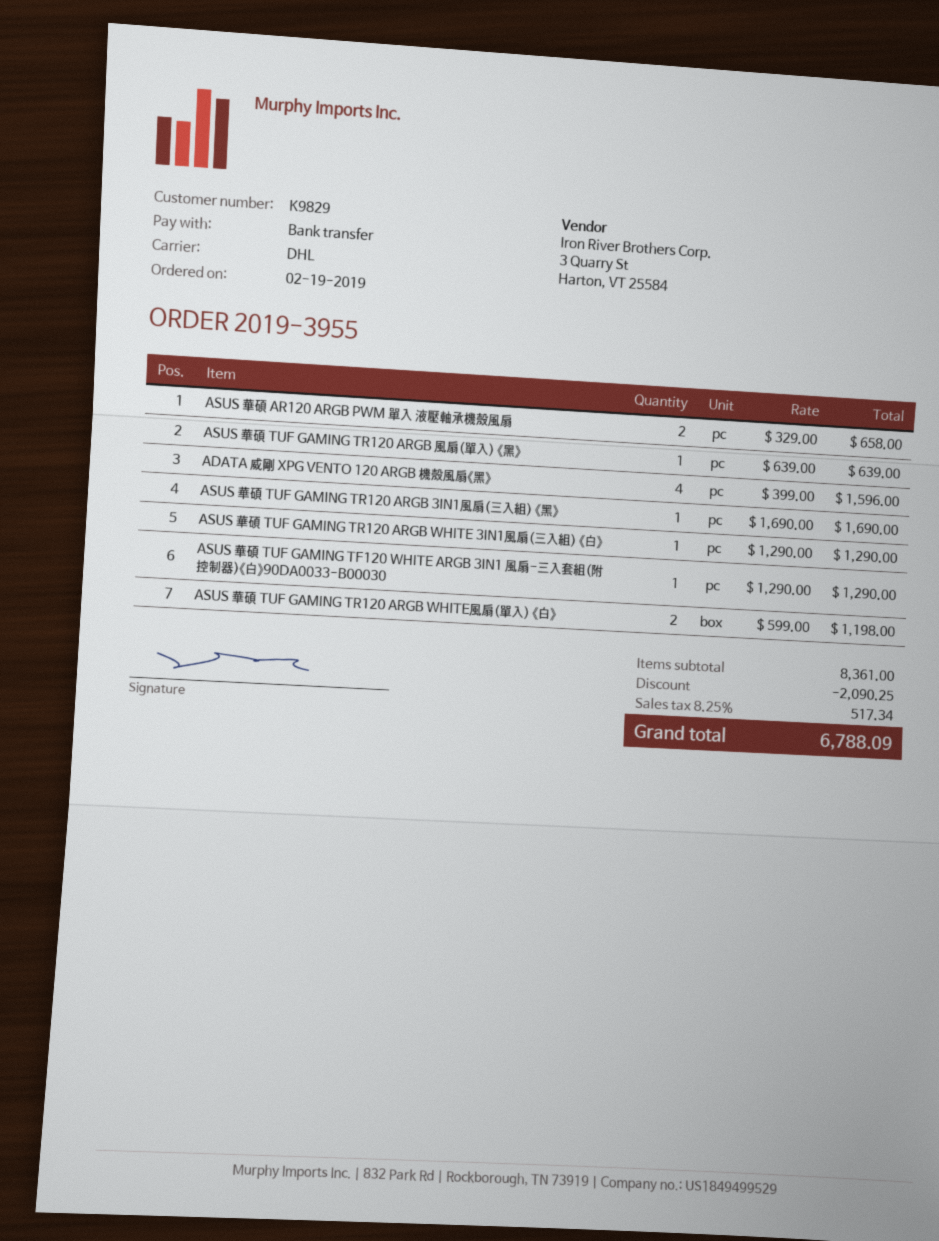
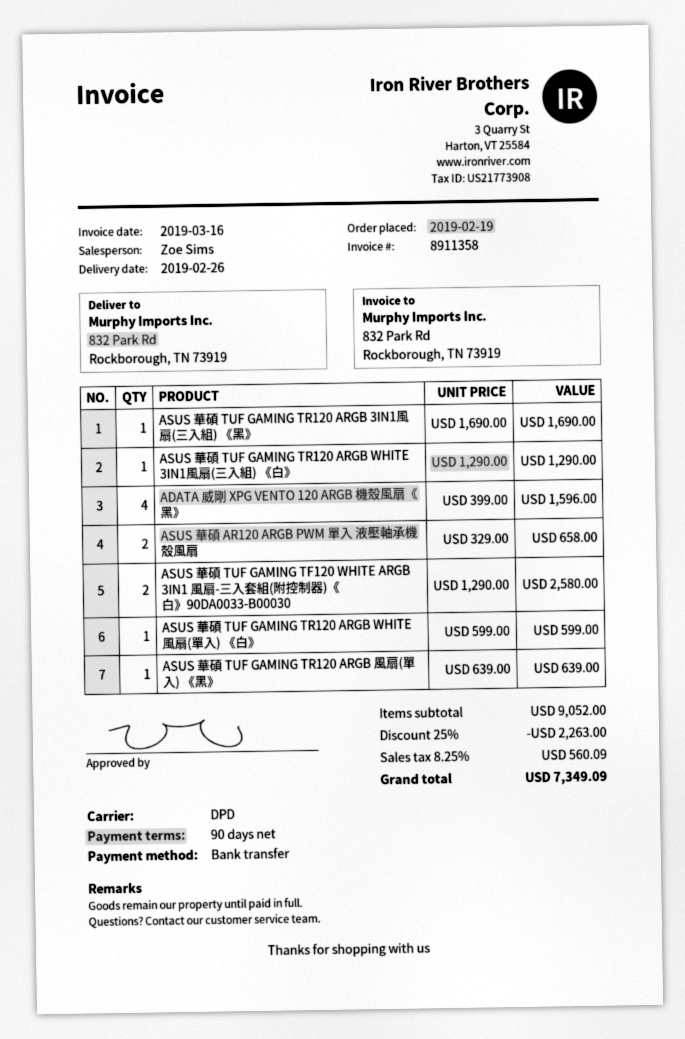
shipping method: DHL -> DPD
ASUS 華碩 TUF GAMING TF120 WHITE ARGB 3IN1 風扇-三入套組(附控制器)《白》90DA0033-B00030: 1 x 1290.00 = 1290.00 -> 2 x 1290.00 = 2580.00
ASUS 華碩 TUF GAMING TR120 ARGB WHITE風扇(單入) 《白》: 2 x 599.00 = 1198.00 -> 1 x 599.00 = 599.00
subtotal: 8361.00 -> 9052.00
discount: 2090.25 -> 2263.00
tax: 8.25% = 517.34 -> 8.25% = 560.09
total: 6788.09 -> 7349.09

